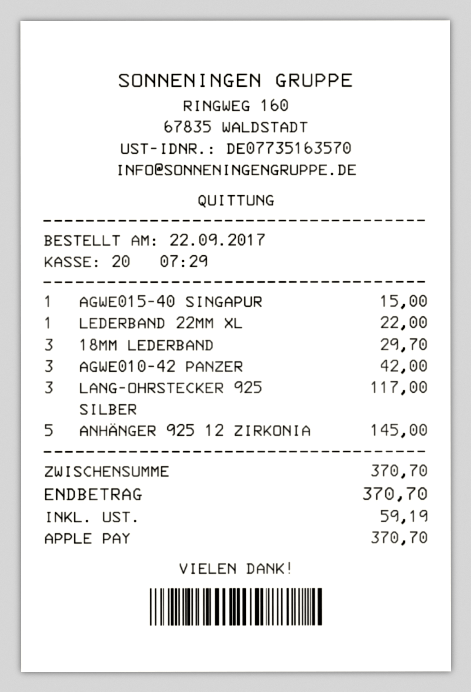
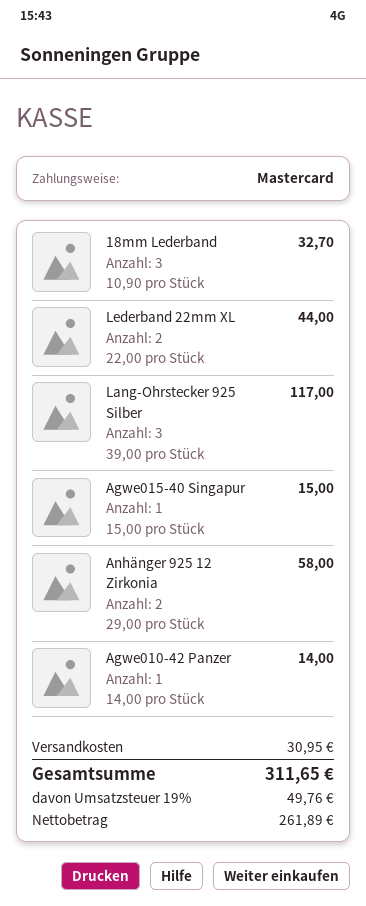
payment method: Apple Pay -> Mastercard
LEDERBAND 22MM XL: 1 for 22.00 -> 2 for 44.00
18MM LEDERBAND: 3 for 29.70 -> 3 for 32.70
AGWE010-42 PANZER: 3 for 42.00 -> 1 for 14.00
ANHÄNGER 925 12 ZIRKONIA: 5 for 145.00 -> 2 for 58.00
shipping: none -> 30.95
tax: 59.19 -> 49.76
total: 370.70 -> 311.65

